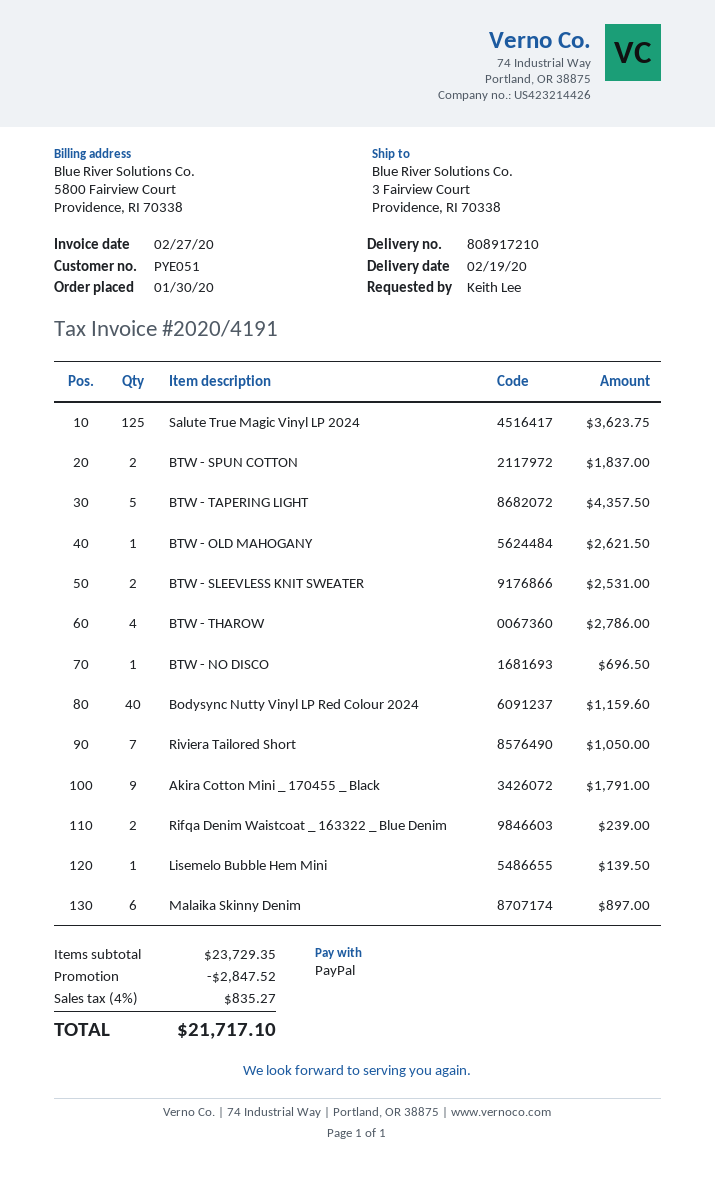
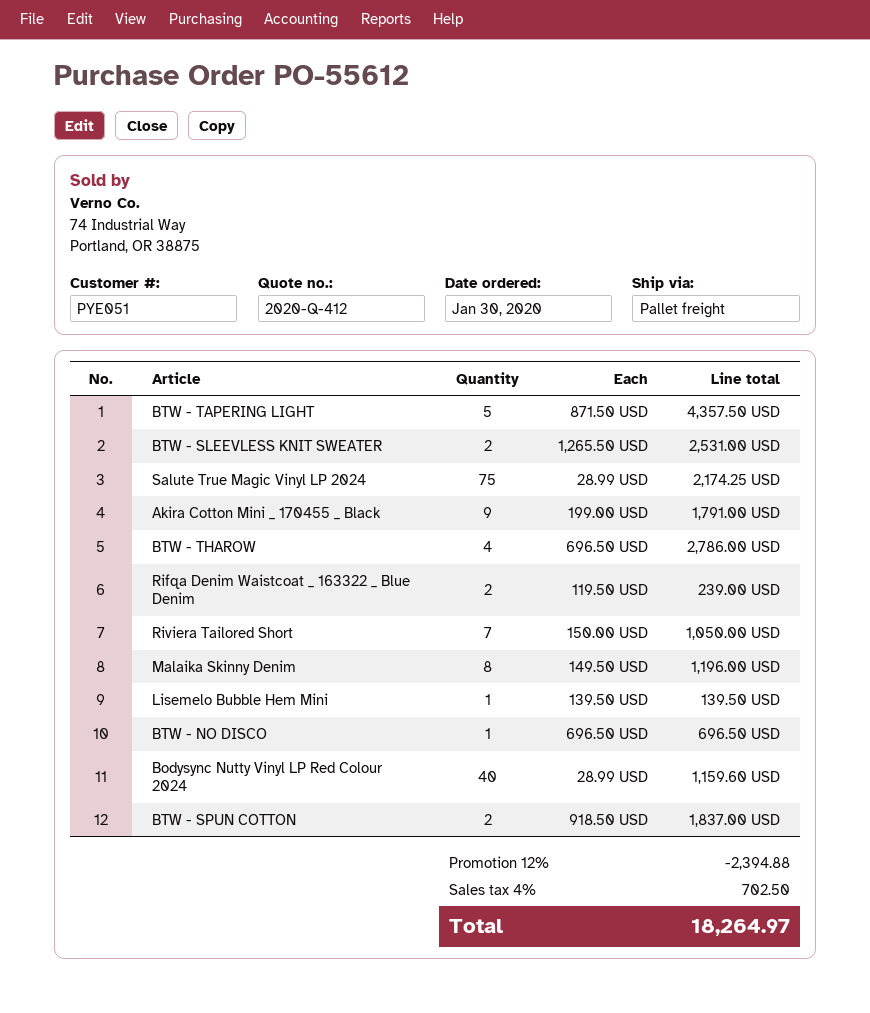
Salute True Magic Vinyl LP 2024: 125 for 3623.75 -> 75 for 2174.25
BTW - OLD MAHOGANY: 1 for 2621.50 -> none
Malaika Skinny Denim: 6 for 897.00 -> 8 for 1196.00
discount: 2847.52 -> 2394.88
tax: 4% = 835.27 -> 4% = 702.50
total: 21717.10 -> 18264.97

